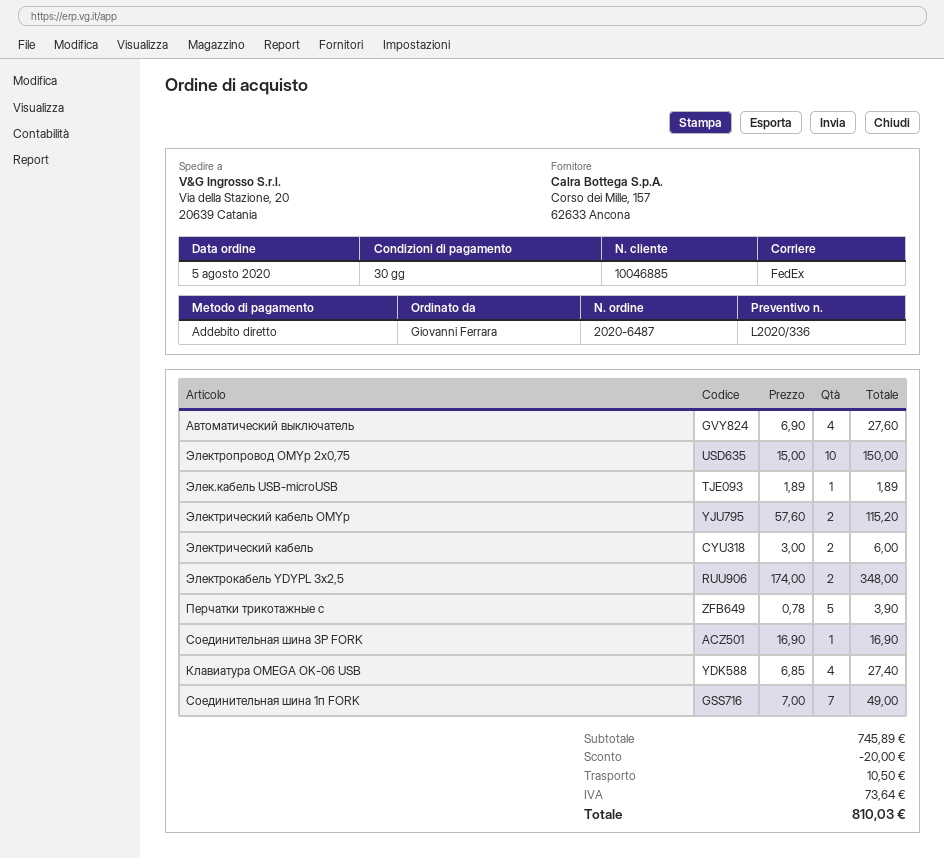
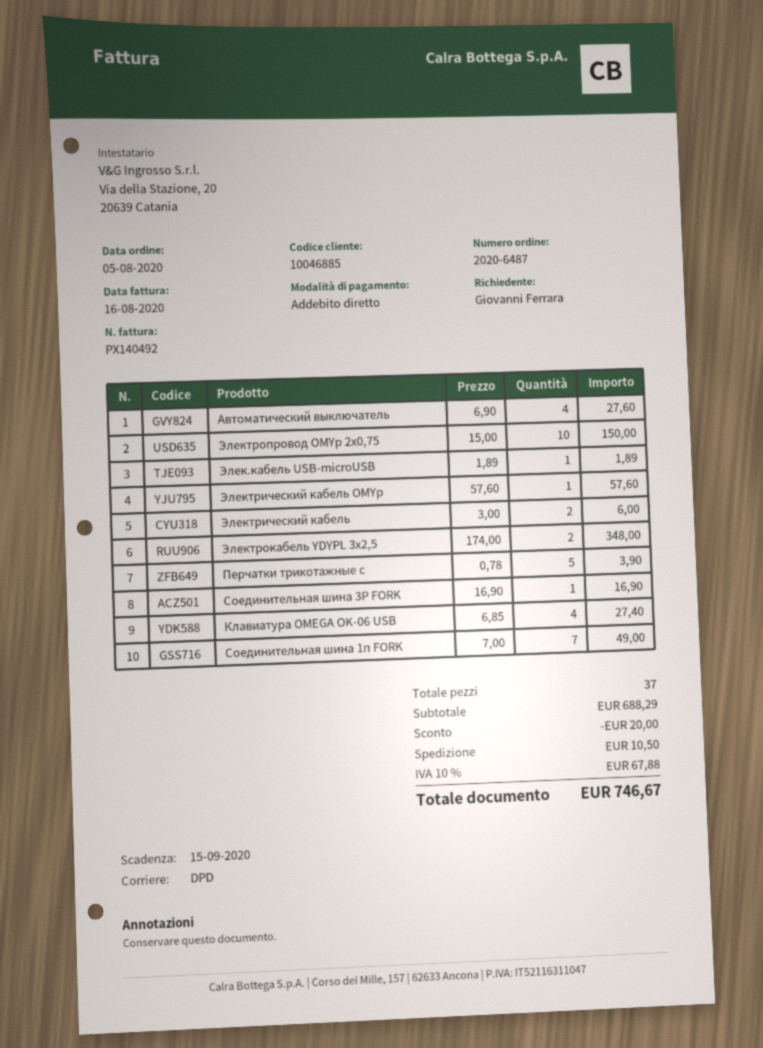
shipping method: FedEx -> DPD
Электрический кабель OMYp: 2 x 57.60 = 115.20 -> 1 x 57.60 = 57.60
subtotal: 745.89 -> 688.29
tax: 73.64 -> 67.88
total: 810.03 -> 746.67

